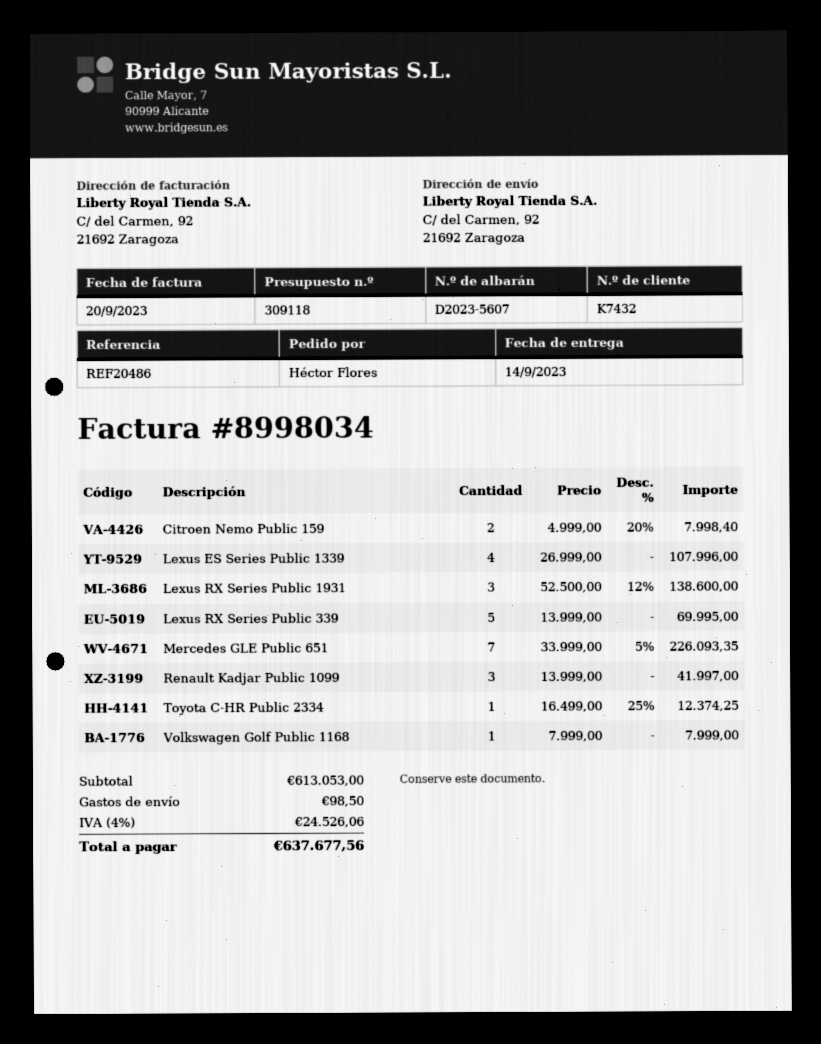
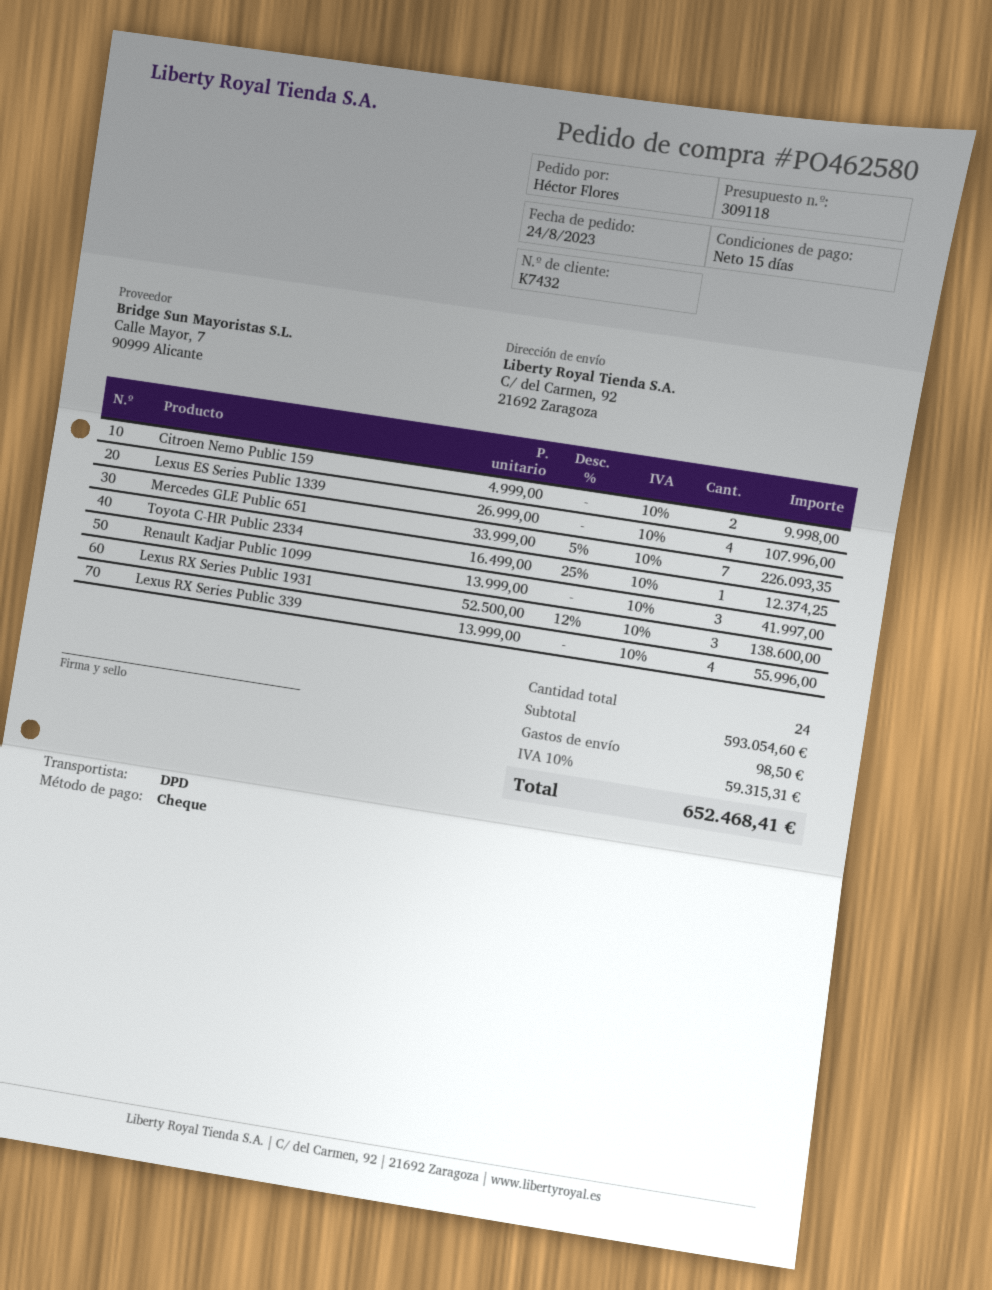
Citroen Nemo Public 159: 2 x 4999.00 - 20% = 7998.40 -> 2 x 4999.00 = 9998.00
Lexus RX Series Public 339: 5 x 13999.00 = 69995.00 -> 4 x 13999.00 = 55996.00
Volkswagen Golf Public 1168: 1 x 7999.00 = 7999.00 -> none
subtotal: 613053.00 -> 593054.60
tax: 4% = 24526.06 -> 10% = 59315.31
total: 637677.56 -> 652468.41

